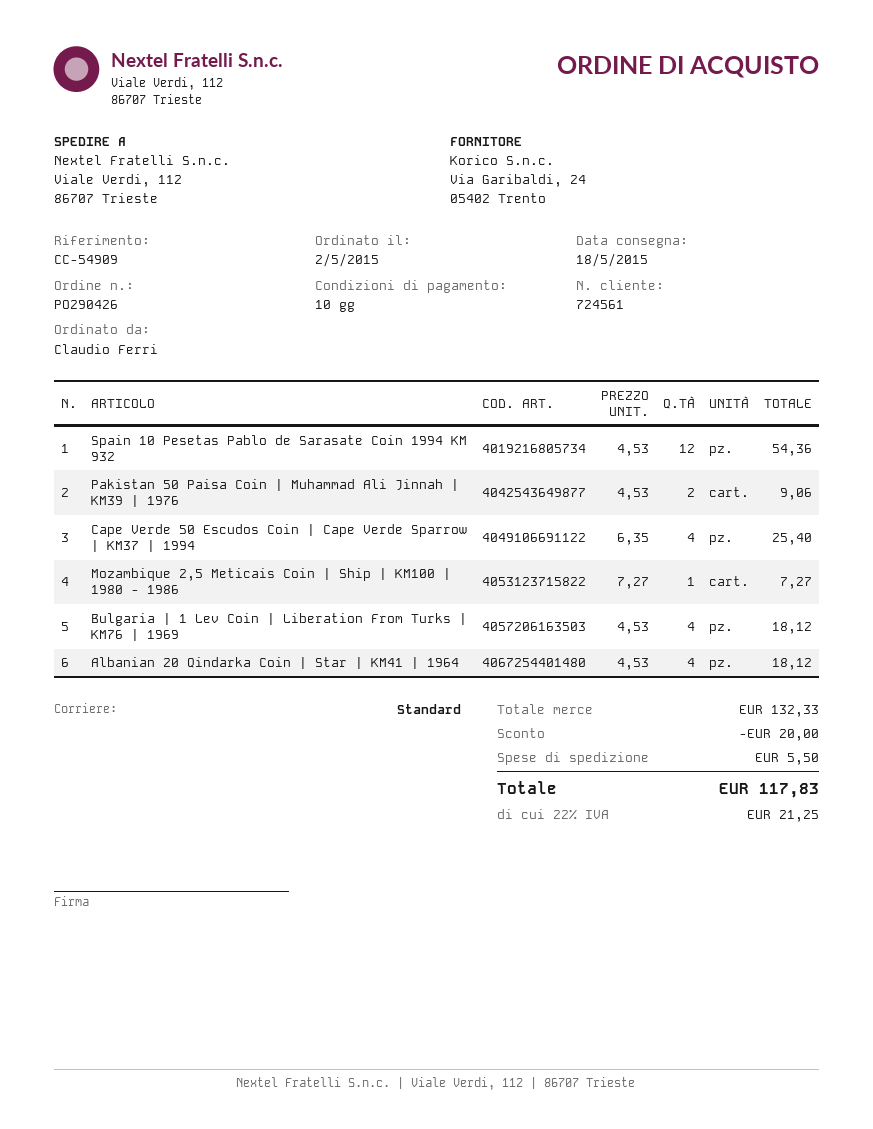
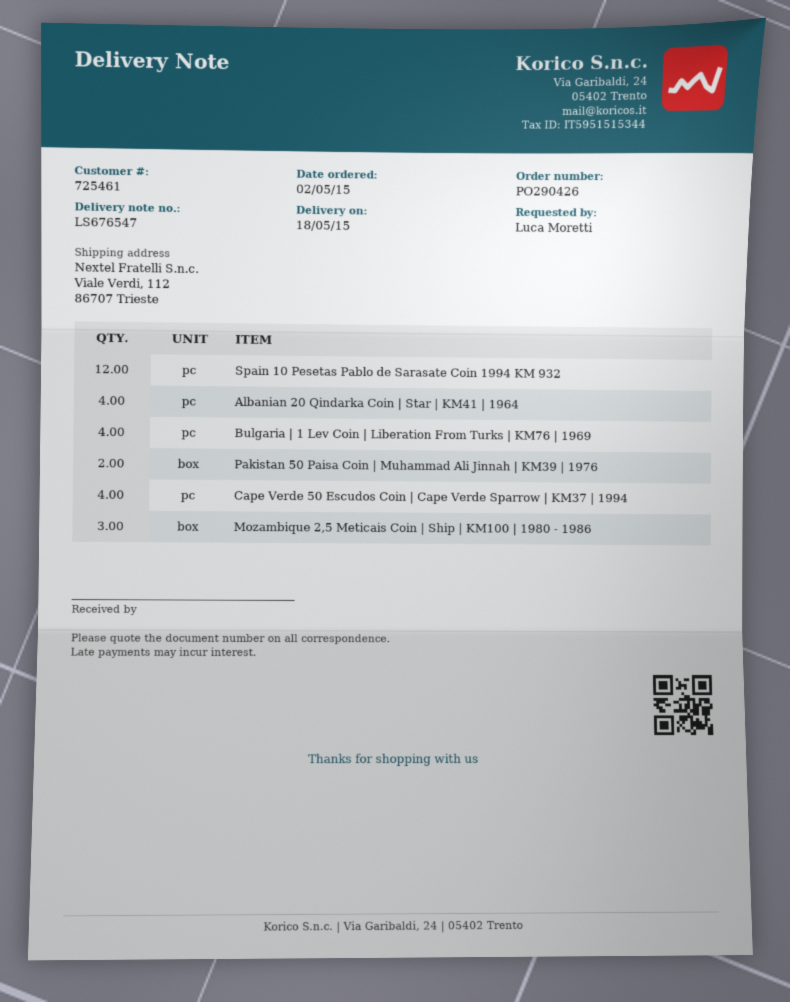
customer number: 724561 -> 725461
ordered by: Claudio Ferri -> Luca Moretti
Mozambique 2,5 Meticais Coin | Ship | KM100 | 1980 - 1986: 1 -> 3

